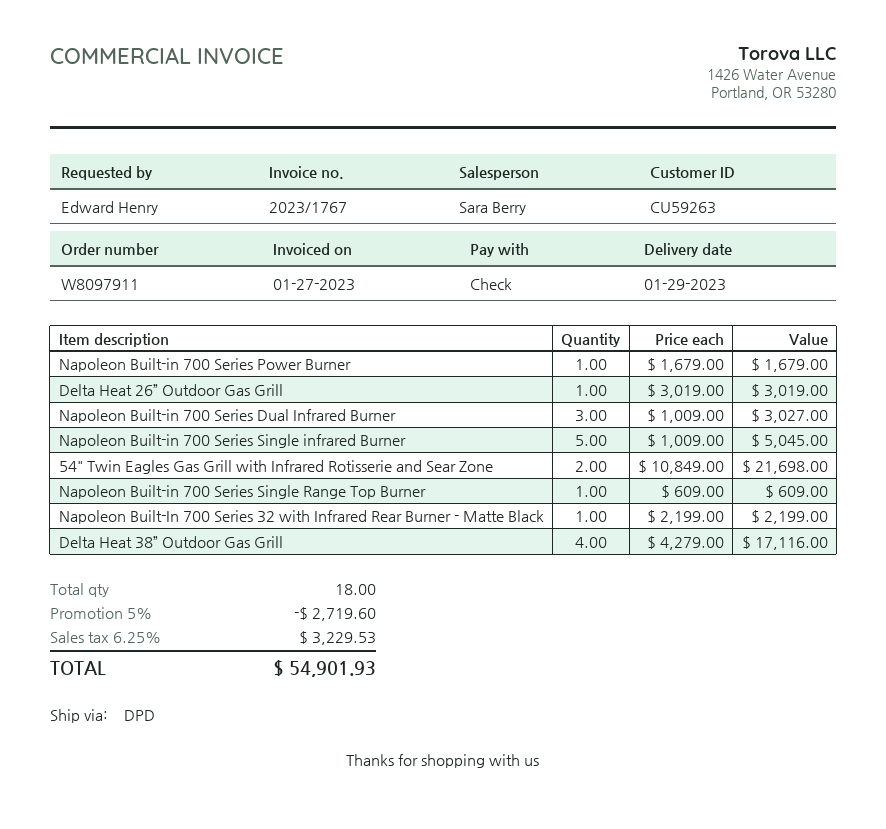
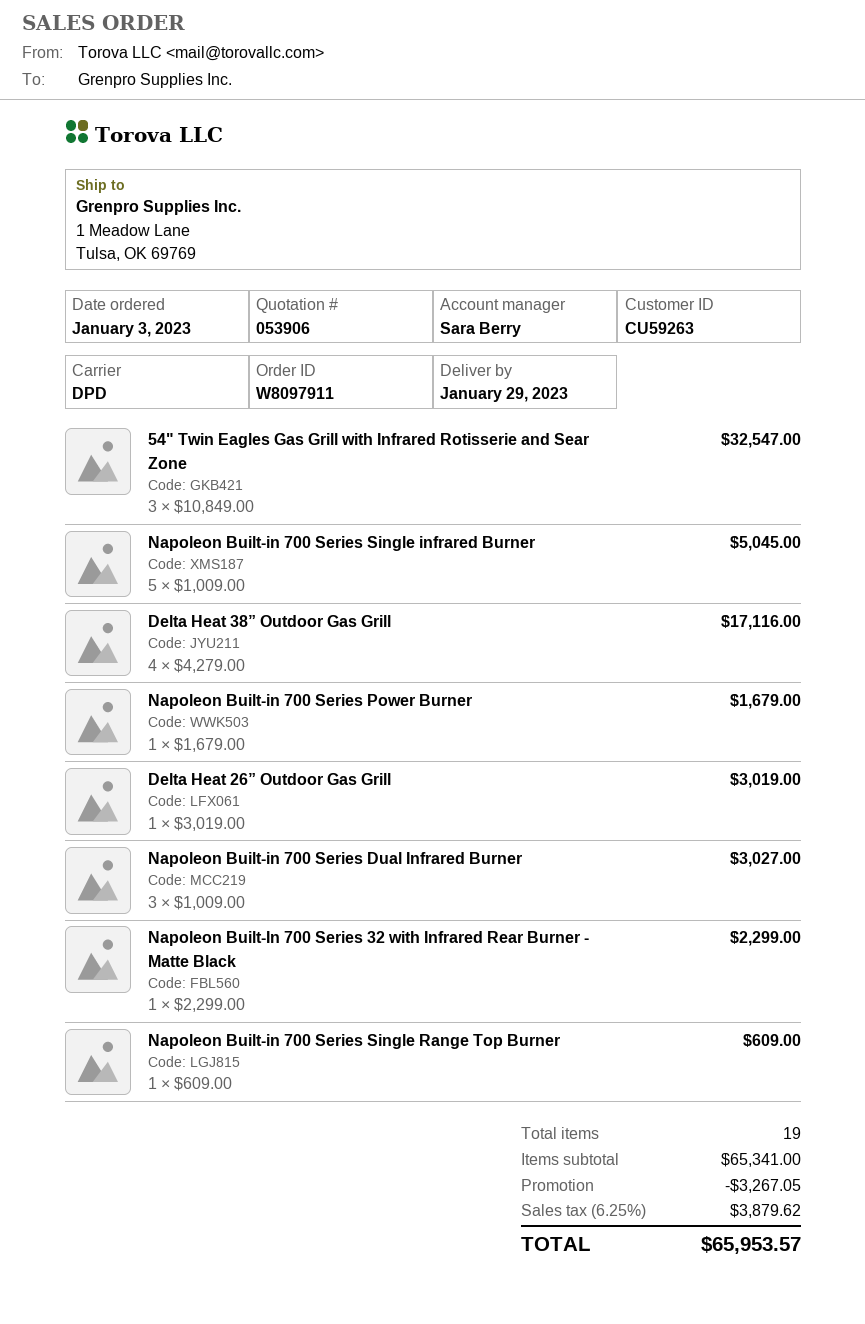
54" Twin Eagles Gas Grill with Infrared Rotisserie and Sear Zone: 2 x 10849.00 = 21698.00 -> 3 x 10849.00 = 32547.00
Napoleon Built-In 700 Series 32 with Infrared Rear Burner - Matte Black: 1 x 2199.00 = 2199.00 -> 1 x 2299.00 = 2299.00
total quantity: 18 -> 19
discount: 2719.60 -> 3267.05
tax: 6.25% = 3229.53 -> 6.25% = 3879.62
total: 54901.93 -> 65953.57

